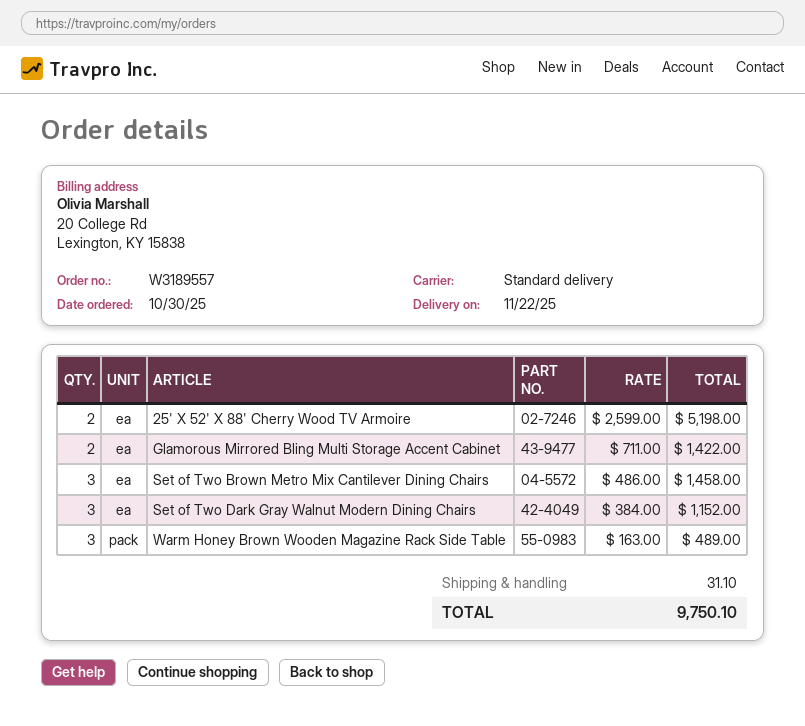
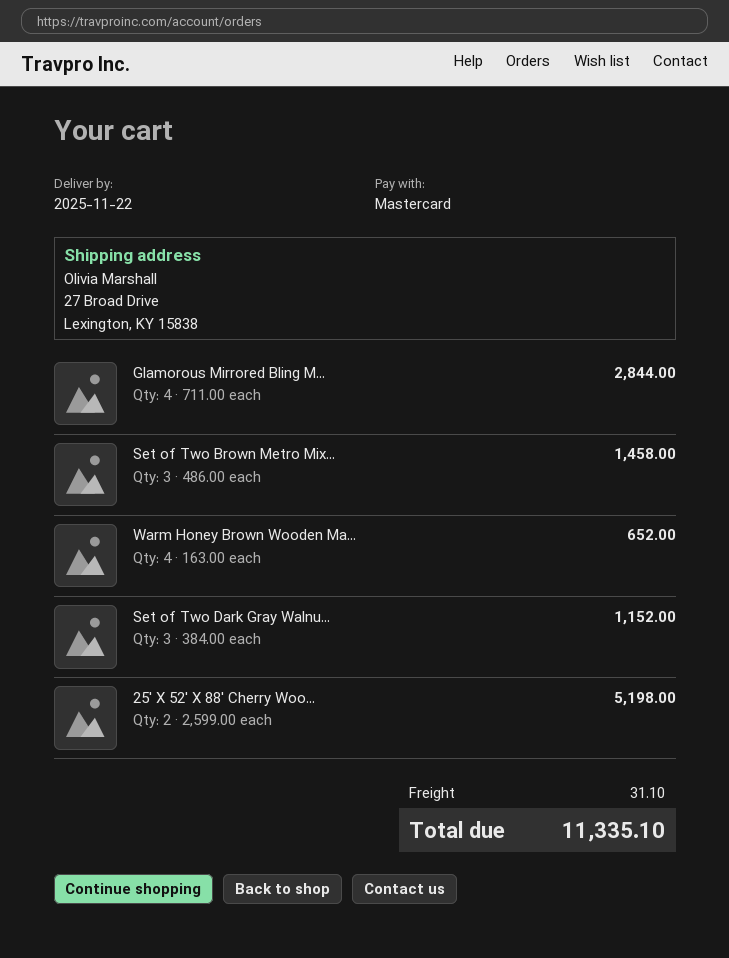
Glamorous Mirrored Bling Multi Storage Accent Cabinet: 2 x 711.00 = 1422.00 -> 4 x 711.00 = 2844.00
Warm Honey Brown Wooden Magazine Rack Side Table: 3 x 163.00 = 489.00 -> 4 x 163.00 = 652.00
total: 9750.10 -> 11335.10

